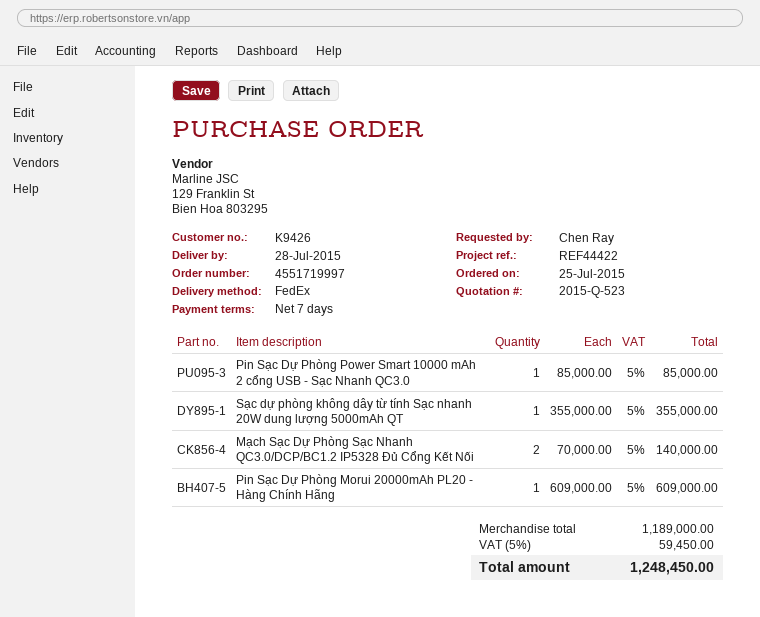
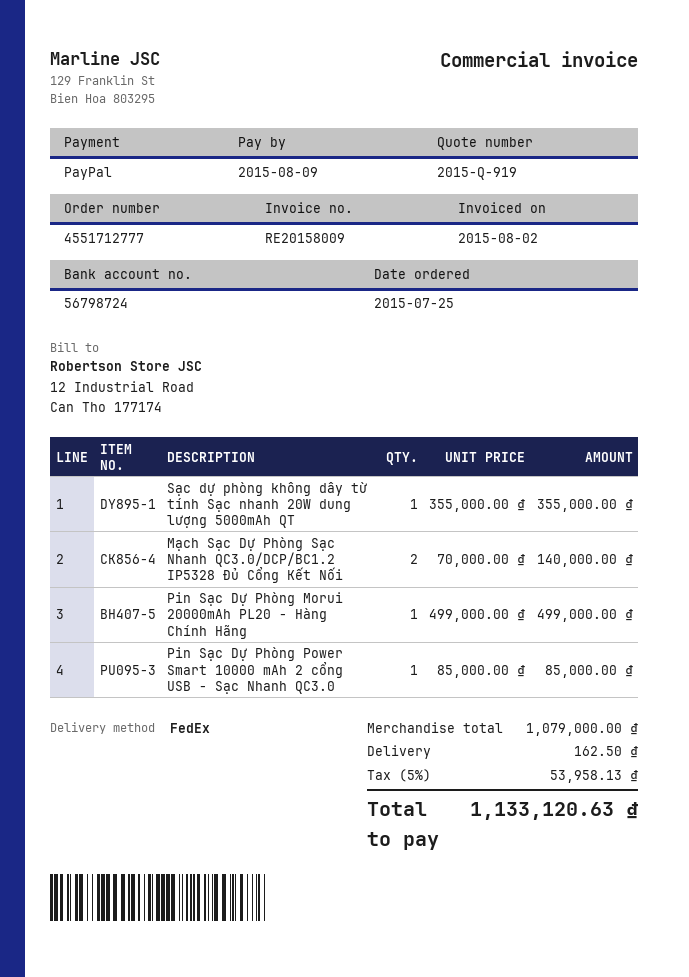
quote number: 2015-Q-523 -> 2015-Q-919
order number: 4551719997 -> 4551712777
Pin Sạc Dự Phòng Morui 20000mAh PL20 - Hàng Chính Hãng: 1 x 609000.00 = 609000.00 -> 1 x 499000.00 = 499000.00
subtotal: 1189000.00 -> 1079000.00
shipping: none -> 162.50
tax: 5% = 59450.00 -> 5% = 53958.13
total: 1248450.00 -> 1133120.63

